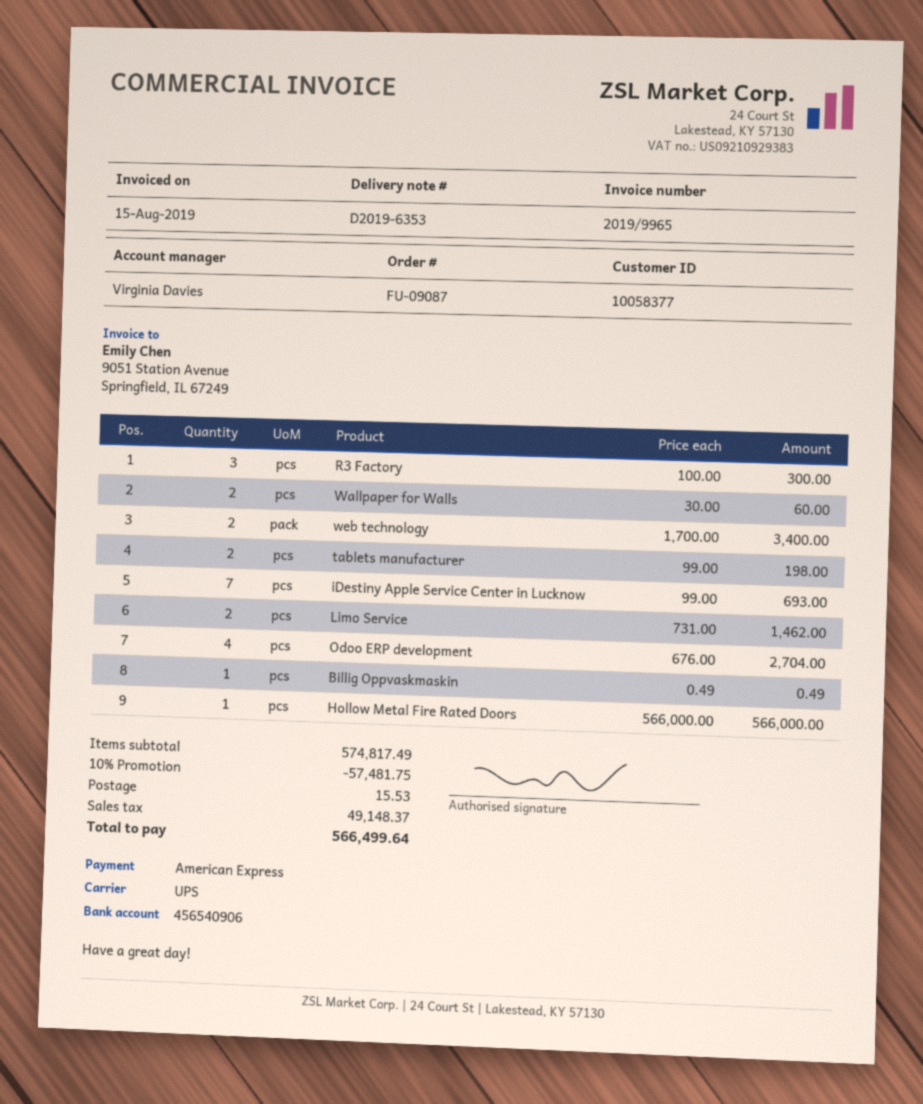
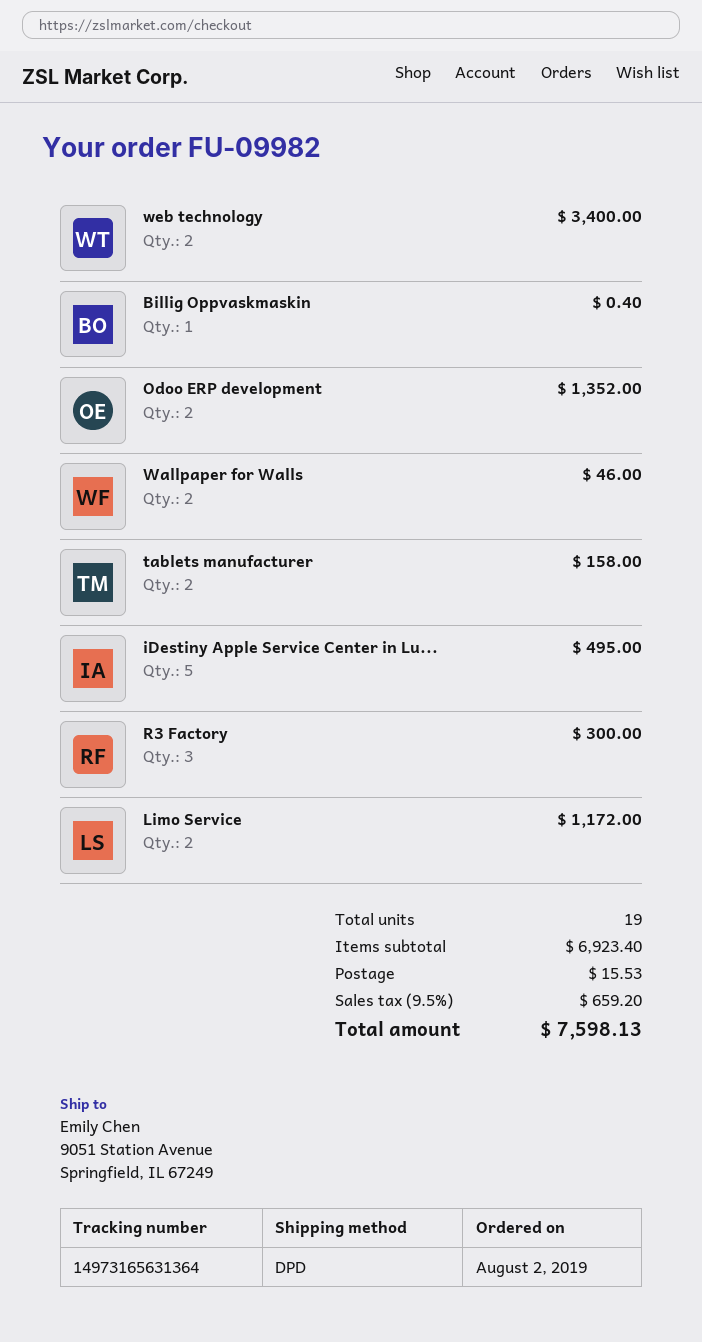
order number: FU-09087 -> FU-09982
shipping method: UPS -> DPD
Wallpaper for Walls: 2 for 60.00 -> 2 for 46.00
tablets manufacturer: 2 for 198.00 -> 2 for 158.00
iDestiny Apple Service Center in Lucknow: 7 for 693.00 -> 5 for 495.00
Limo Service: 2 for 1462.00 -> 2 for 1172.00
Odoo ERP development: 4 for 2704.00 -> 2 for 1352.00
Billig Oppvaskmaskin: 1 for 0.49 -> 1 for 0.40
Hollow Metal Fire Rated Doors: 1 for 566000.00 -> none
subtotal: 574817.49 -> 6923.40
discount: 10% = 57481.75 -> none
tax: 49148.37 -> 659.20
total: 566499.64 -> 7598.13

